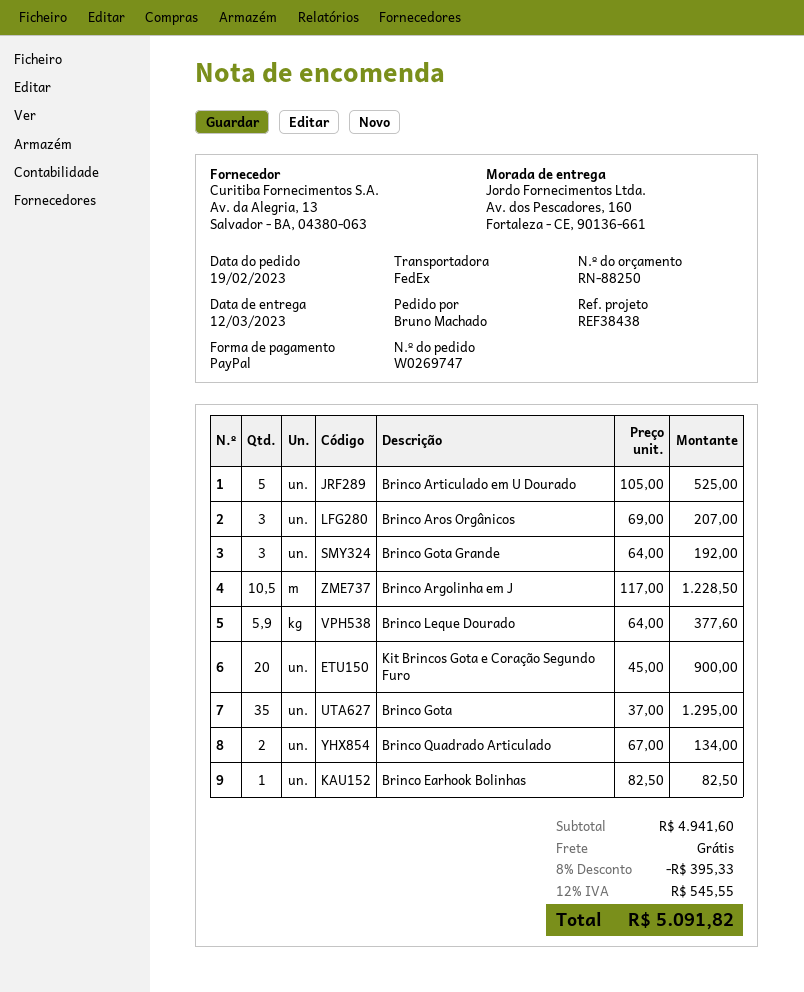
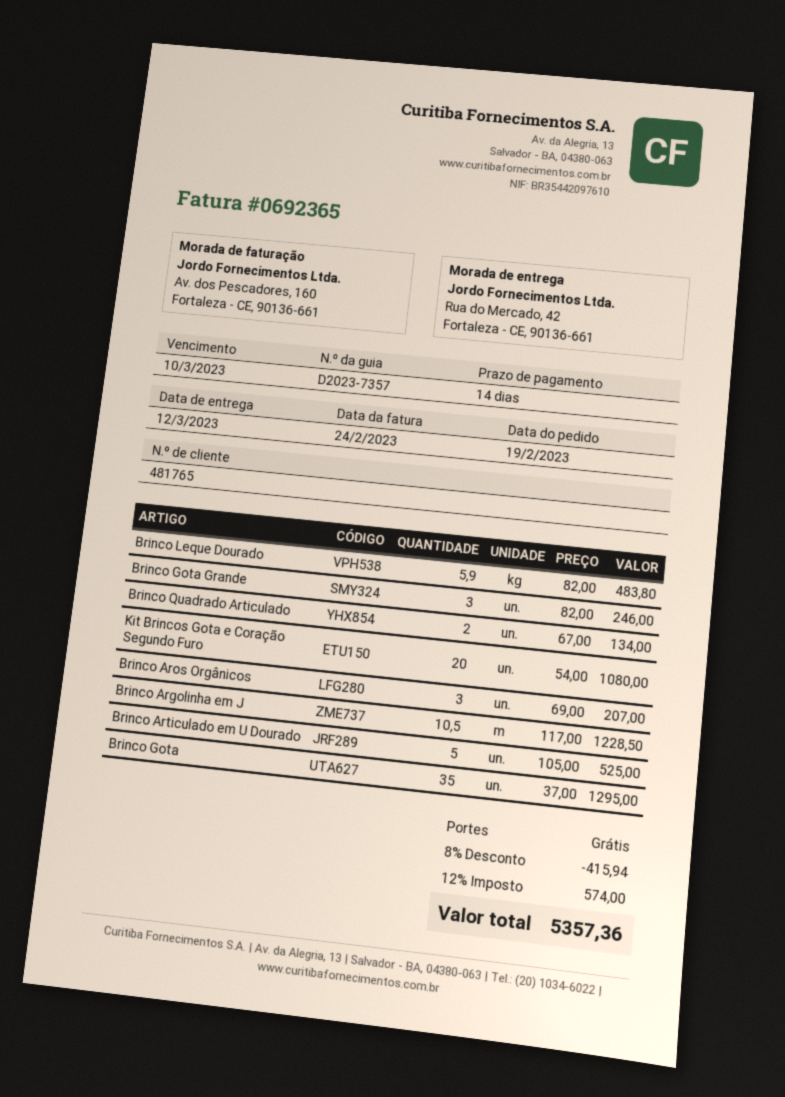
ship to: Av. dos Pescadores, 160, Fortaleza - CE, 90136-661 -> Rua do Mercado, 42, Fortaleza - CE, 90136-661
Brinco Gota Grande: 3 x 64.00 = 192.00 -> 3 x 82.00 = 246.00
Brinco Leque Dourado: 5.9 x 64.00 = 377.60 -> 5.9 x 82.00 = 483.80
Kit Brincos Gota e Coração Segundo Furo: 20 x 45.00 = 900.00 -> 20 x 54.00 = 1080.00
Brinco Earhook Bolinhas: 1 x 82.50 = 82.50 -> none
discount: 8% = 395.33 -> 8% = 415.94
tax: 12% = 545.55 -> 12% = 574.00
total: 5091.82 -> 5357.36

